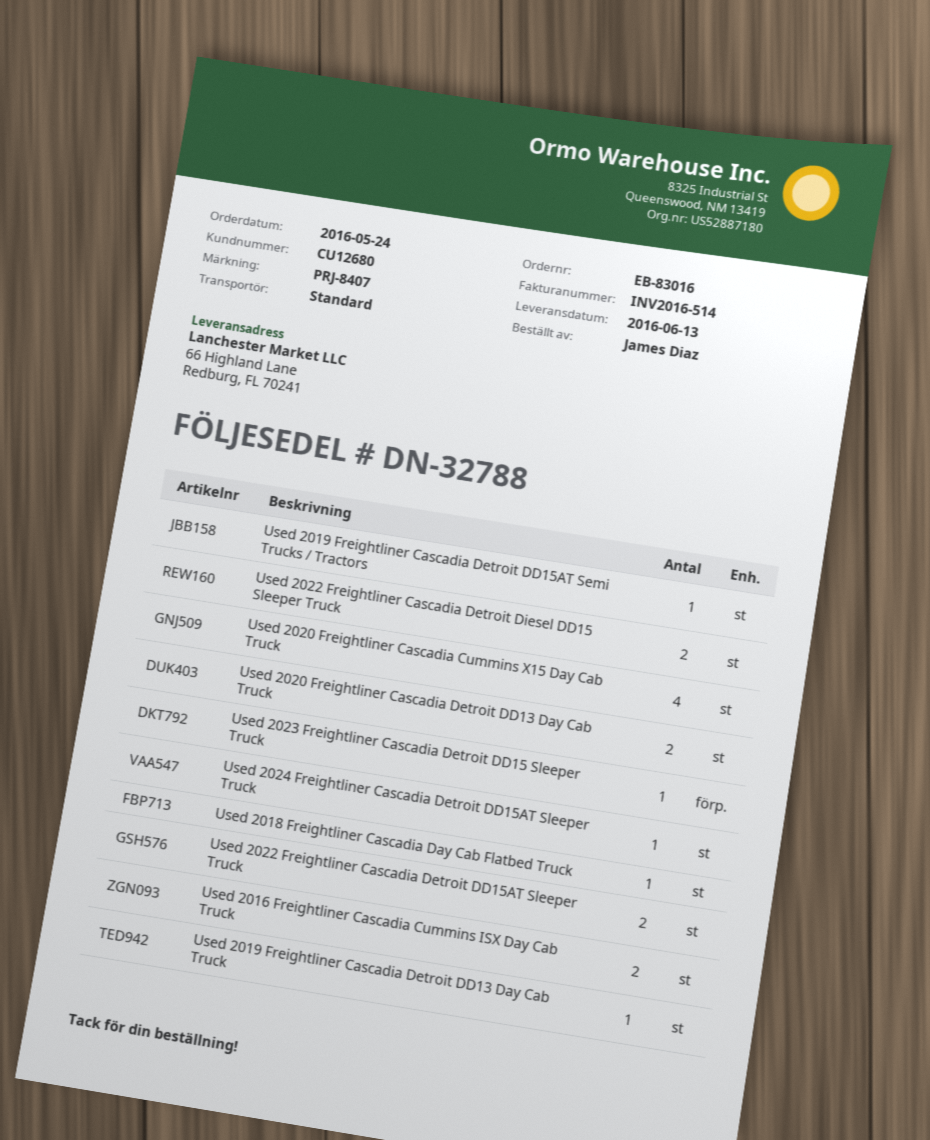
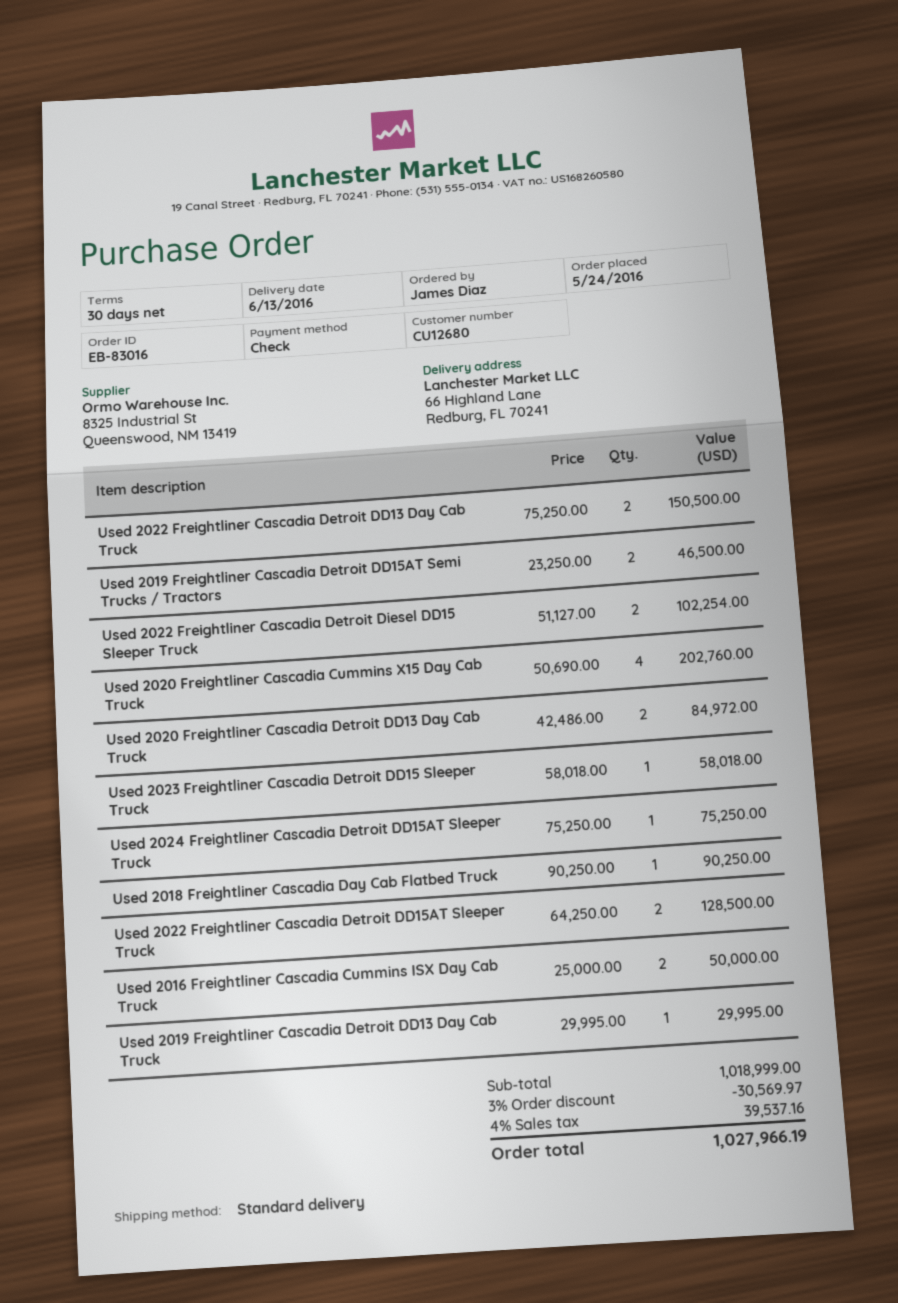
Used 2019 Freightliner Cascadia Detroit DD15AT Semi Trucks / Tractors: 1 -> 2
Used 2022 Freightliner Cascadia Detroit DD13 Day Cab Truck: none -> 2

